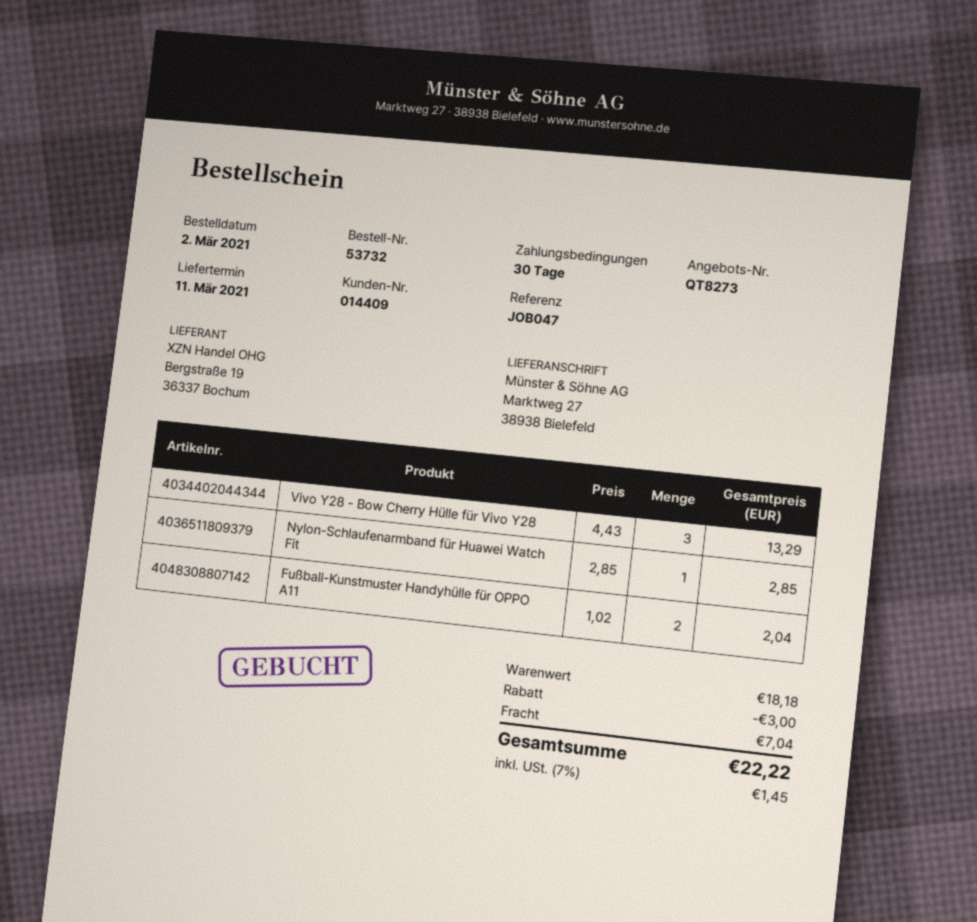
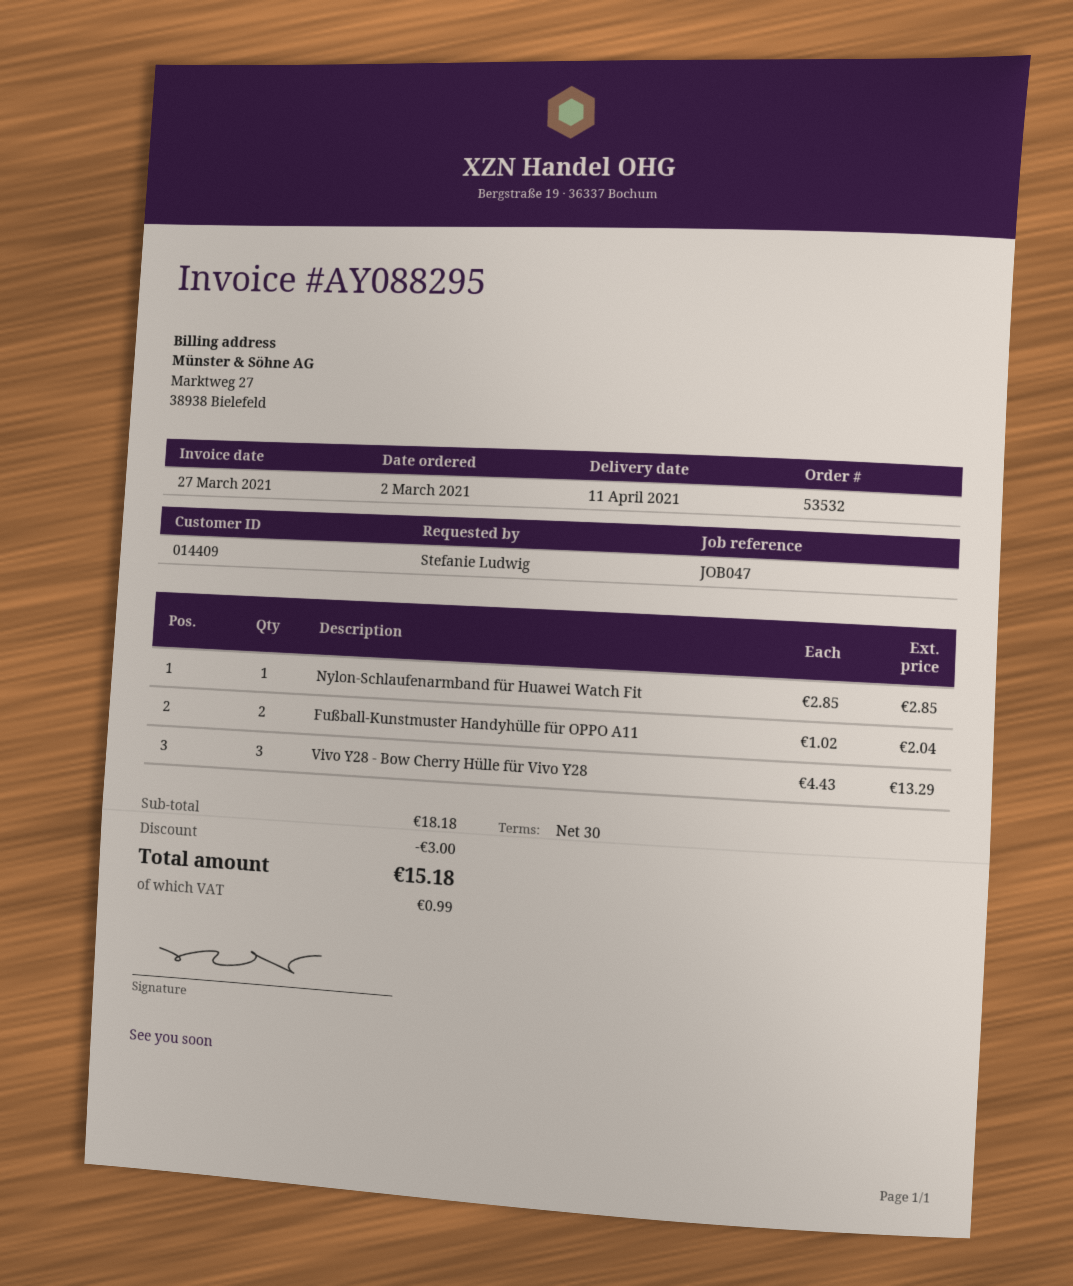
order number: 53732 -> 53532
delivery date: 2021-03-11 -> 2021-04-11
shipping: 7.04 -> none
tax: 1.45 -> 0.99
total: 22.22 -> 15.18

